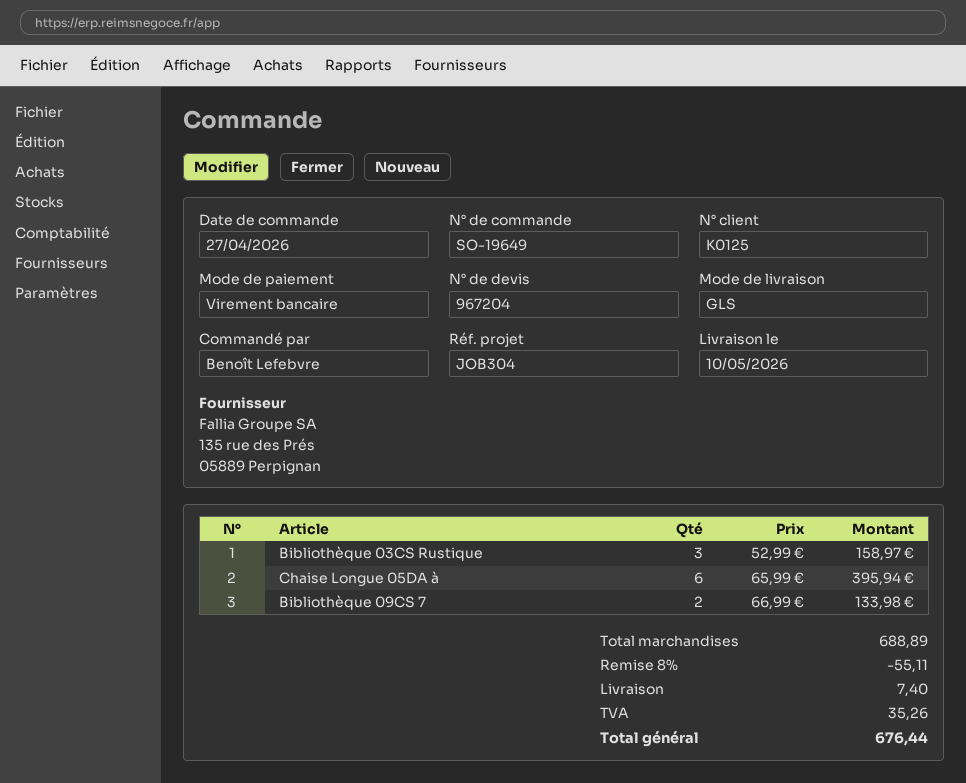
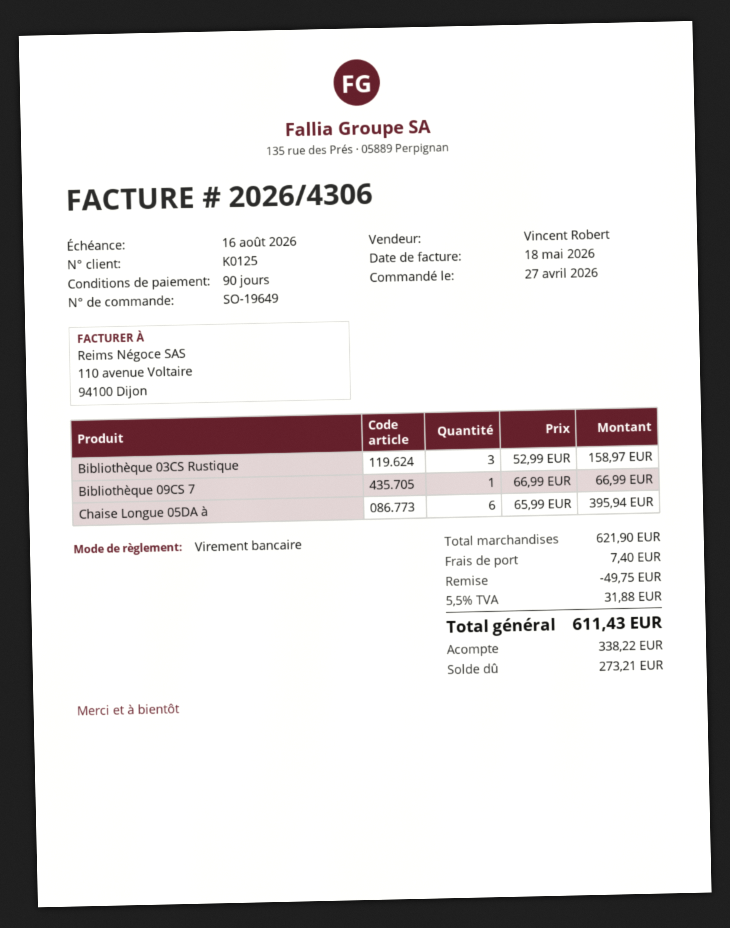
Bibliothèque 09CS 7: 2 x 66.99 = 133.98 -> 1 x 66.99 = 66.99
subtotal: 688.89 -> 621.90
discount: 55.11 -> 49.75
tax: 35.26 -> 31.88
total: 676.44 -> 611.43

